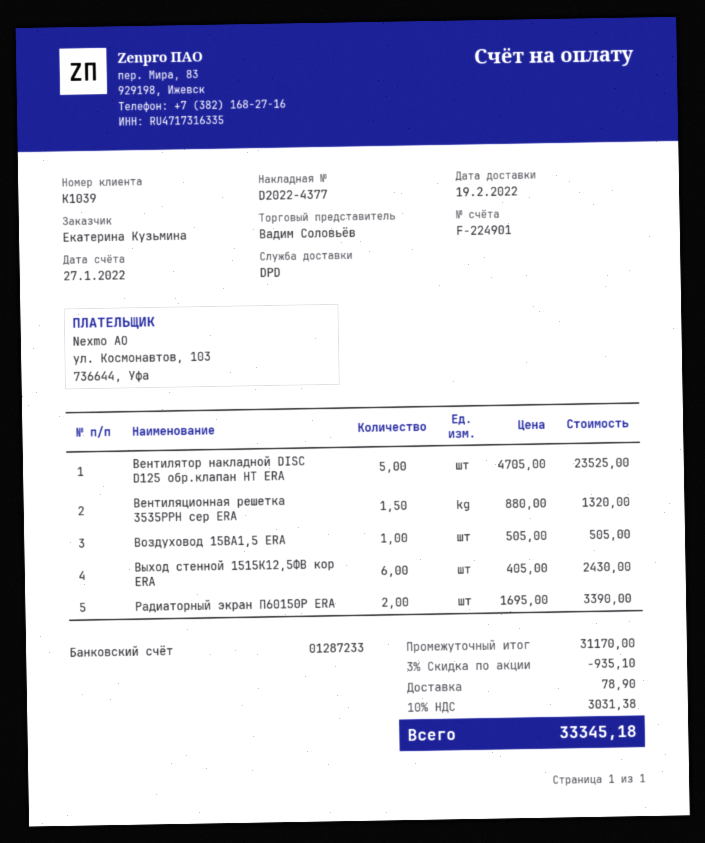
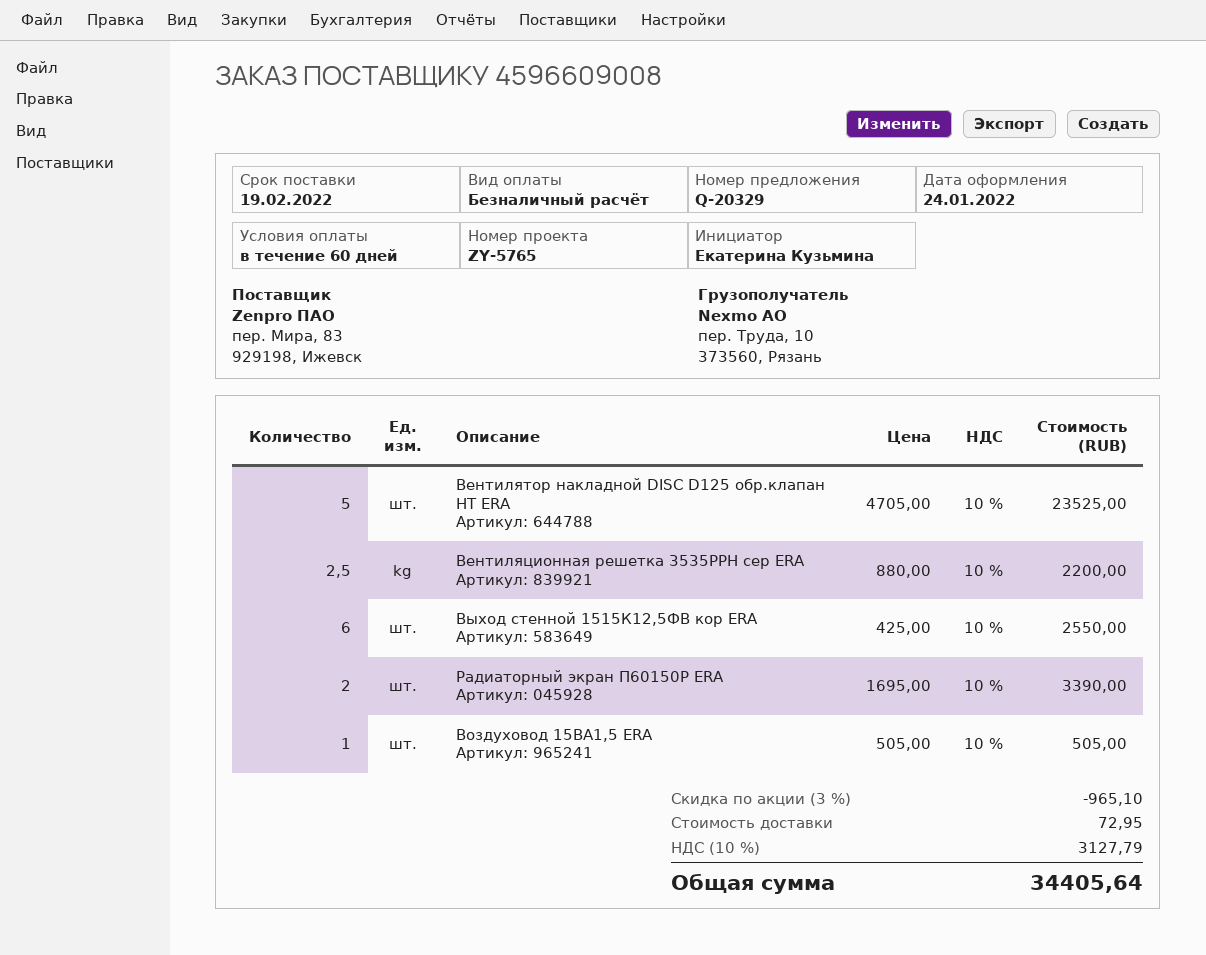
Вентиляционная решетка 3535РРН сер ERA: 1.5 x 880.00 = 1320.00 -> 2.5 x 880.00 = 2200.00
Выход стенной 1515К12,5ФВ кор ERA: 6 x 405.00 = 2430.00 -> 6 x 425.00 = 2550.00
discount: 3% = 935.10 -> 3% = 965.10
shipping: 78.90 -> 72.95
tax: 10% = 3031.38 -> 10% = 3127.79
total: 33345.18 -> 34405.64

